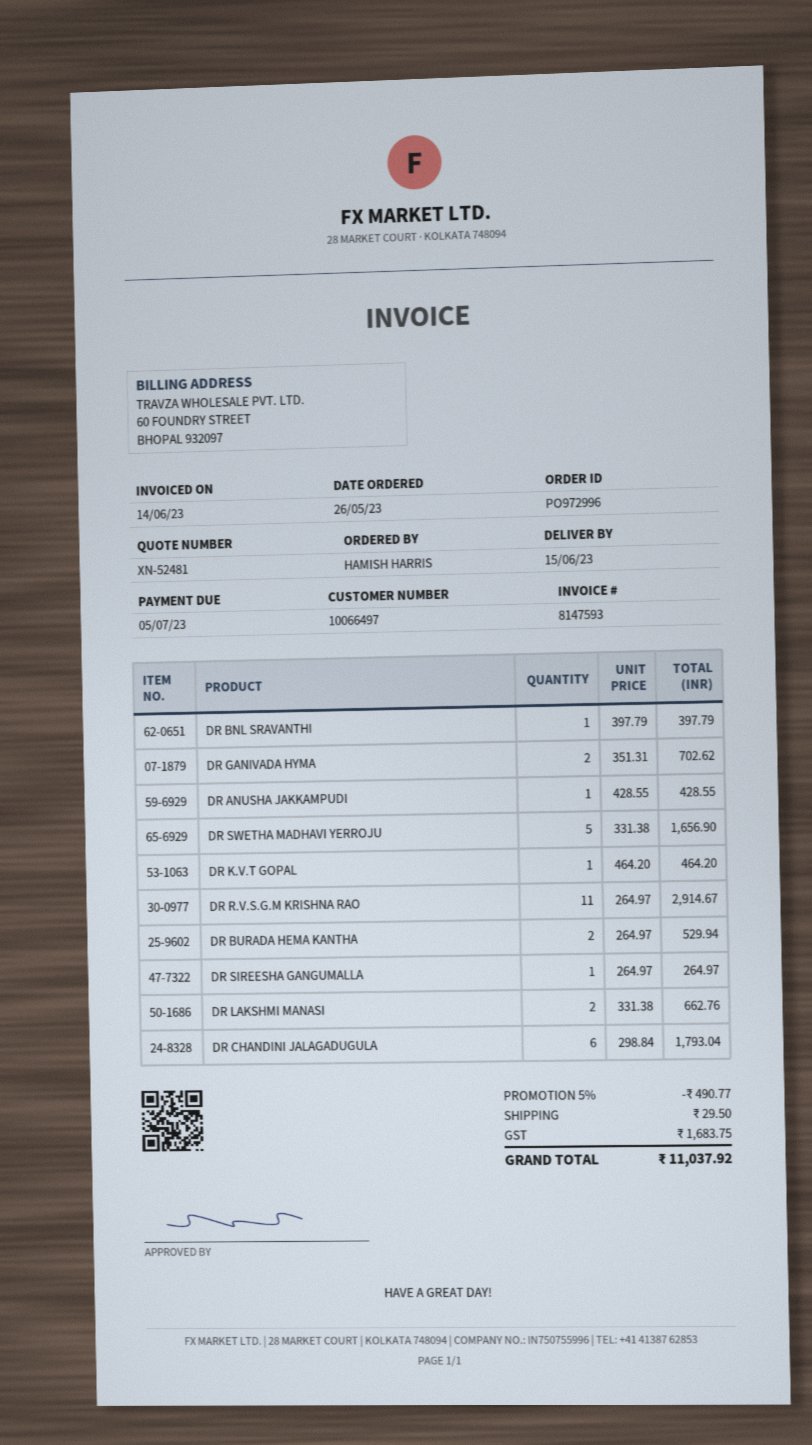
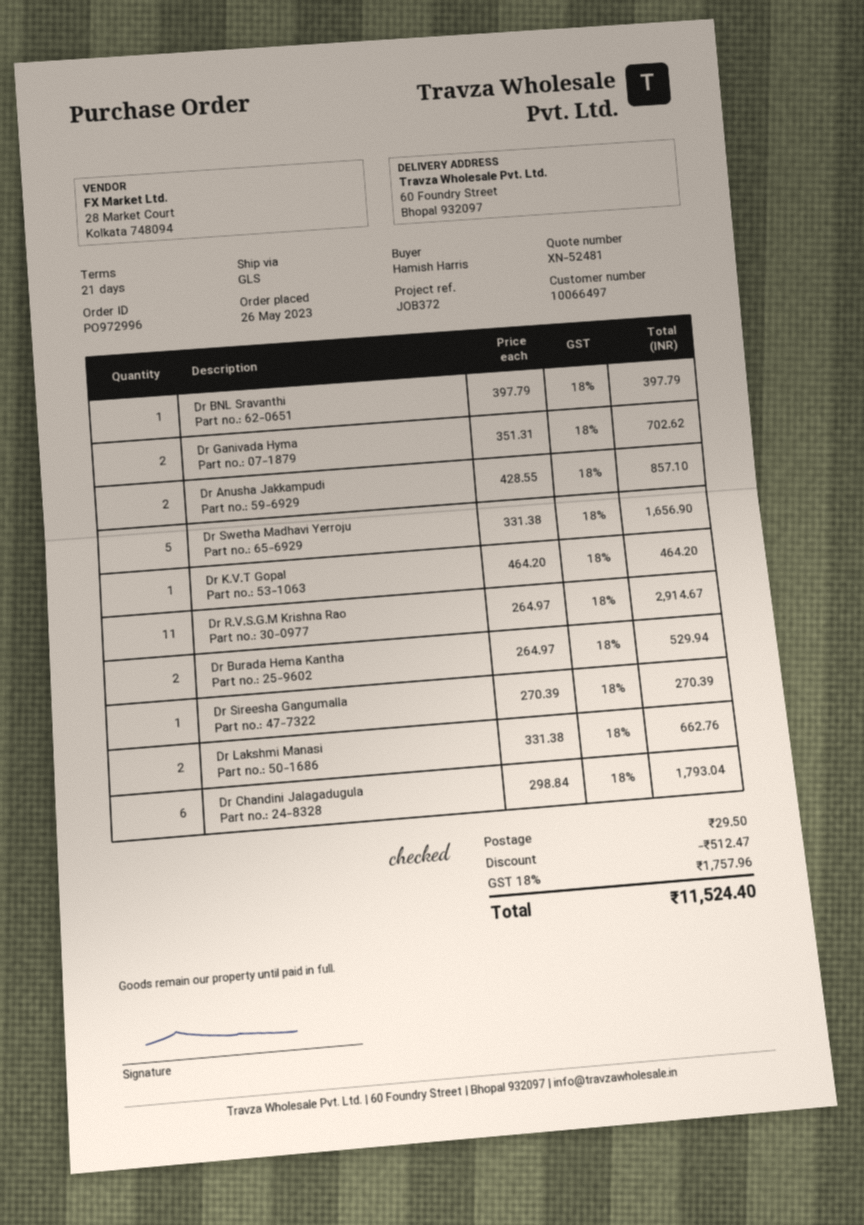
DR ANUSHA JAKKAMPUDI: 1 x 428.55 = 428.55 -> 2 x 428.55 = 857.10
DR SIREESHA GANGUMALLA: 1 x 264.97 = 264.97 -> 1 x 270.39 = 270.39
discount: 490.77 -> 512.47
tax: 1683.75 -> 1757.96
total: 11037.92 -> 11524.40

